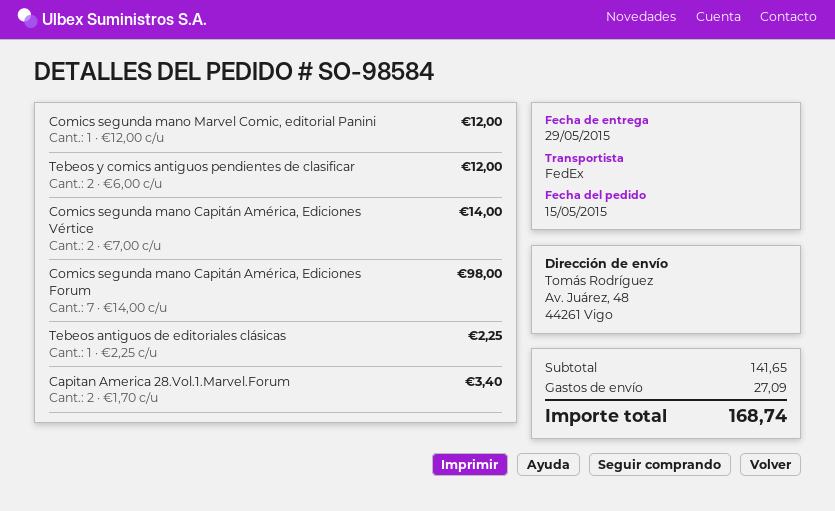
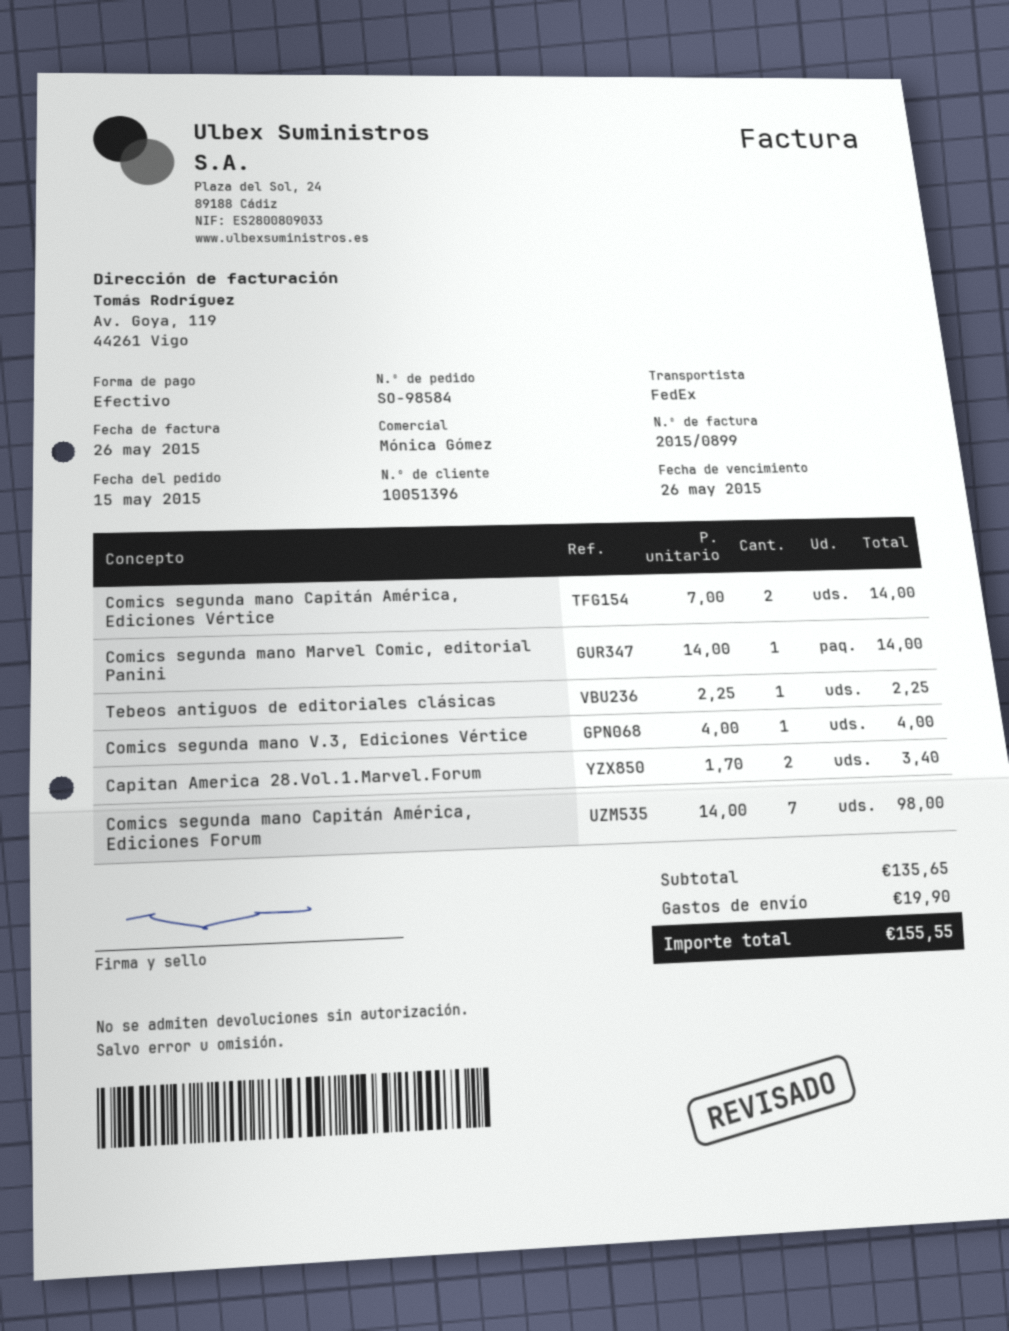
Comics segunda mano Marvel Comic, editorial Panini: 1 x 12.00 = 12.00 -> 1 x 14.00 = 14.00
Tebeos y comics antiguos pendientes de clasificar: 2 x 6.00 = 12.00 -> none
Comics segunda mano V.3, Ediciones Vértice: none -> 1 x 4.00 = 4.00
subtotal: 141.65 -> 135.65
shipping: 27.09 -> 19.90
total: 168.74 -> 155.55

